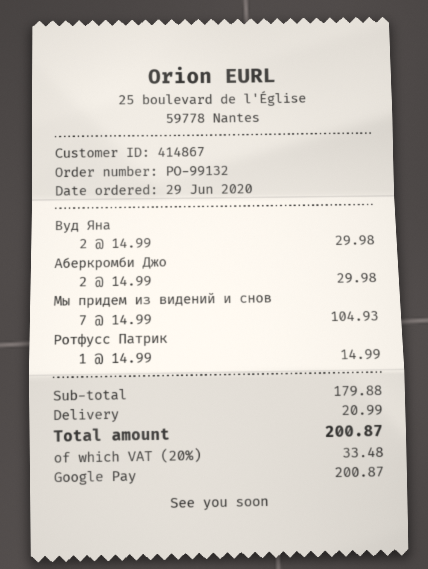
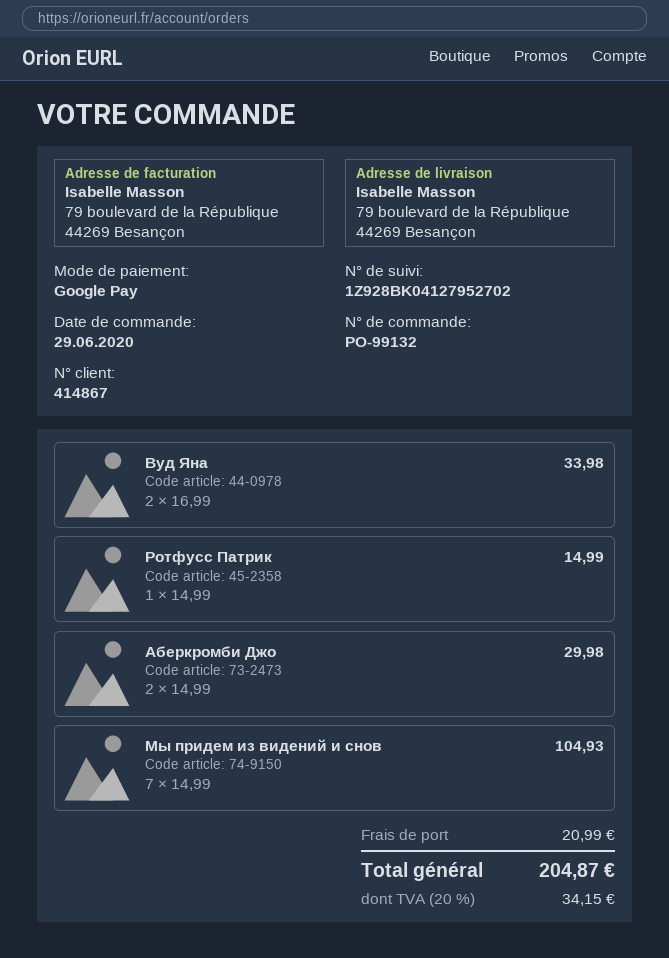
Вуд Яна: 2 x 14.99 = 29.98 -> 2 x 16.99 = 33.98
tax: 20% = 33.48 -> 20% = 34.15
total: 200.87 -> 204.87

